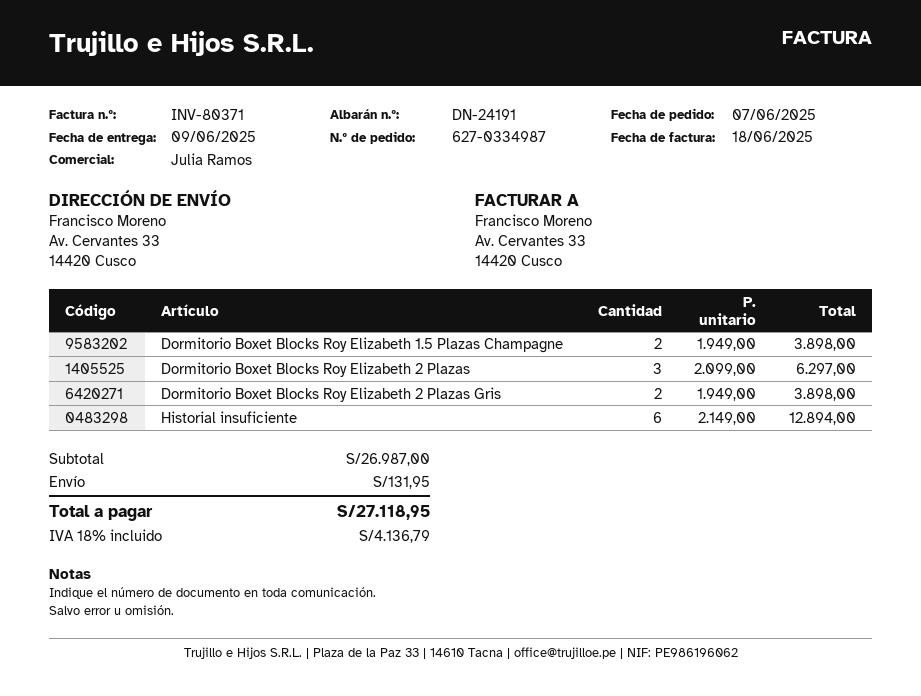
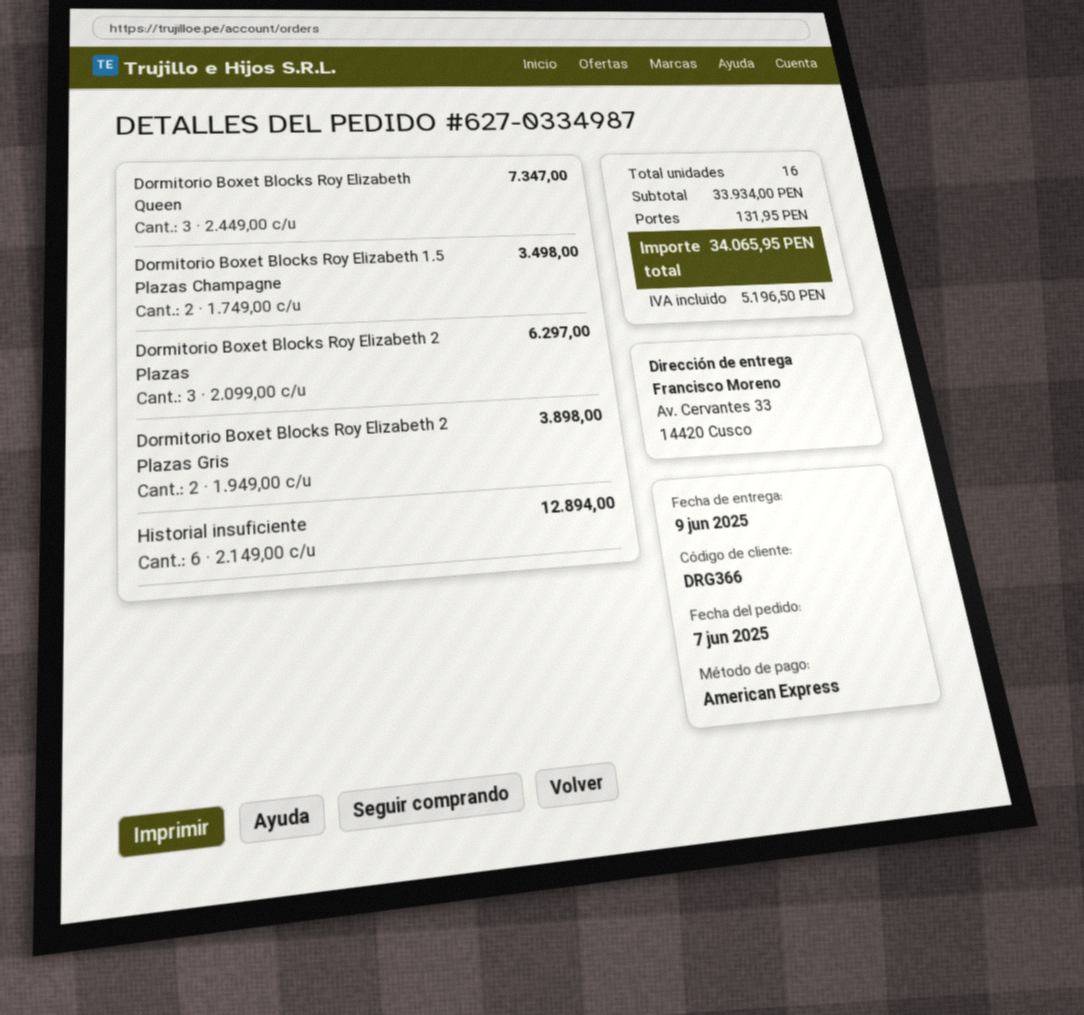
Dormitorio Boxet Blocks Roy Elizabeth 1.5 Plazas Champagne: 2 x 1949.00 = 3898.00 -> 2 x 1749.00 = 3498.00
Dormitorio Boxet Blocks Roy Elizabeth Queen: none -> 3 x 2449.00 = 7347.00
subtotal: 26987.00 -> 33934.00
tax: 4136.79 -> 5196.50
total: 27118.95 -> 34065.95

